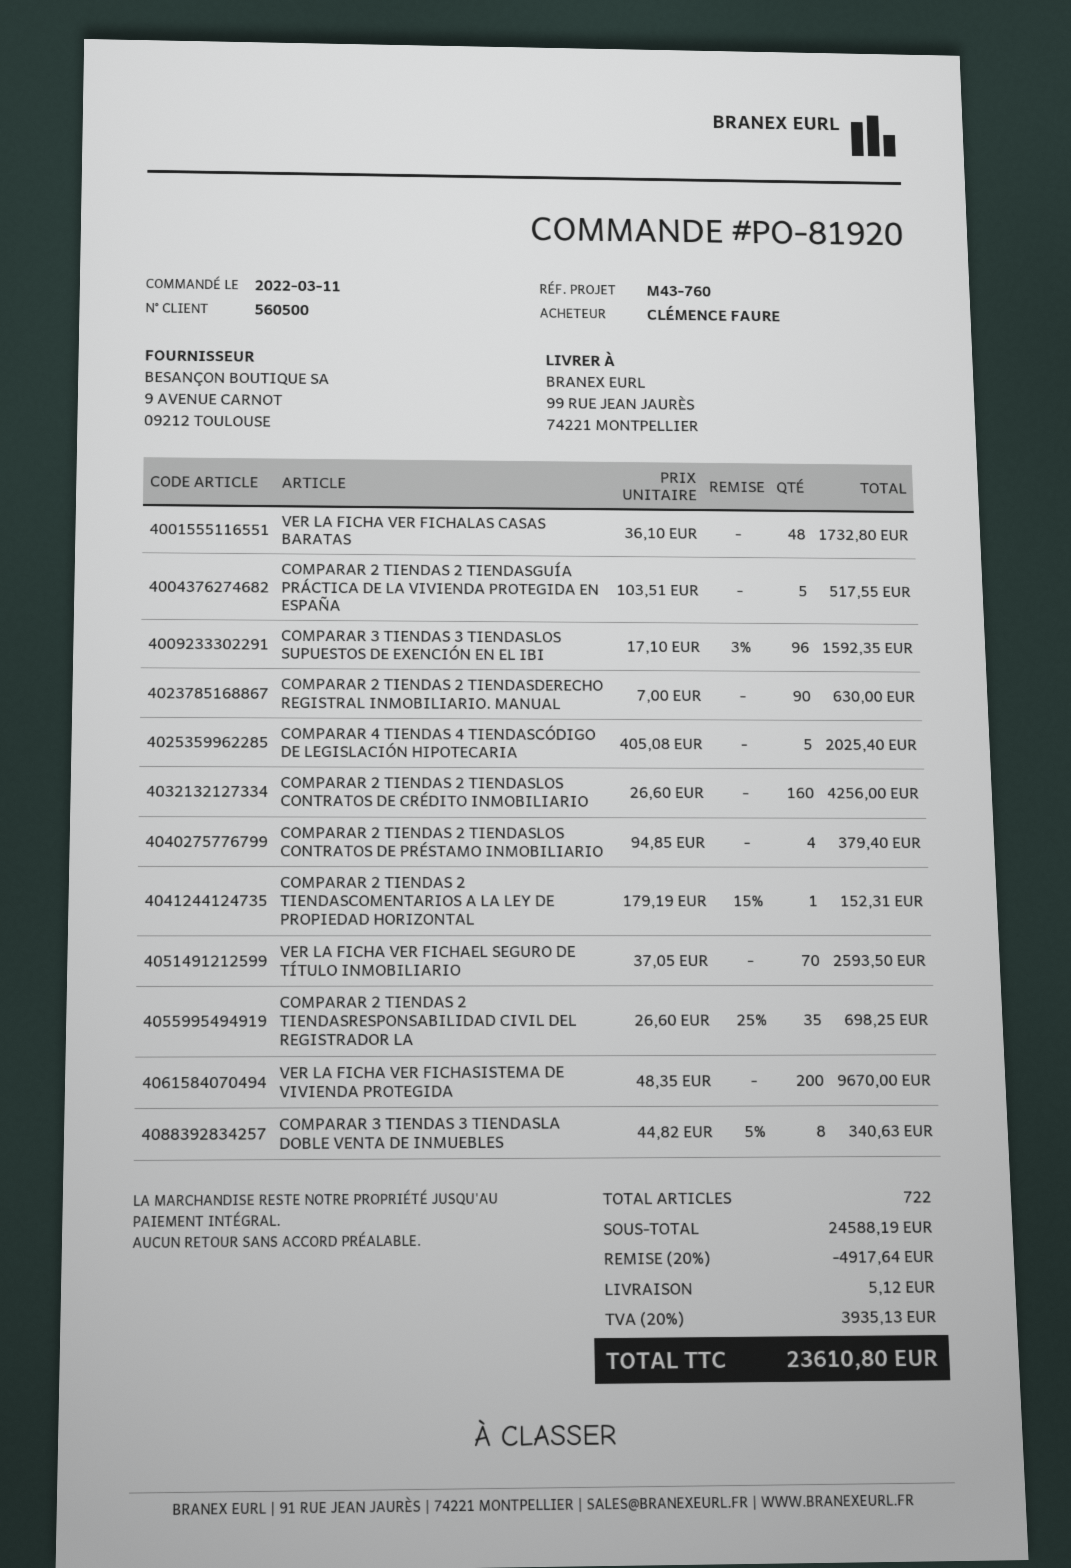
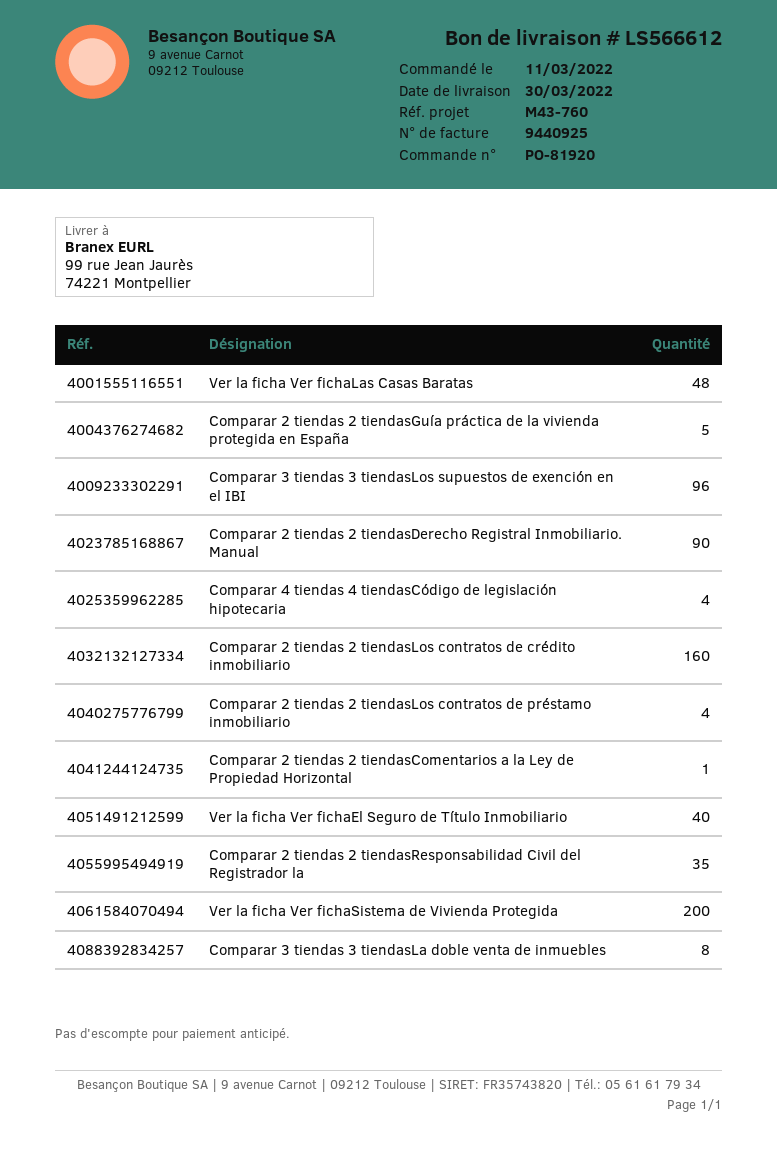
COMPARAR 4 TIENDAS 4 TIENDASCÓDIGO DE LEGISLACIÓN HIPOTECARIA: 5 -> 4
VER LA FICHA VER FICHAEL SEGURO DE TÍTULO INMOBILIARIO: 70 -> 40

